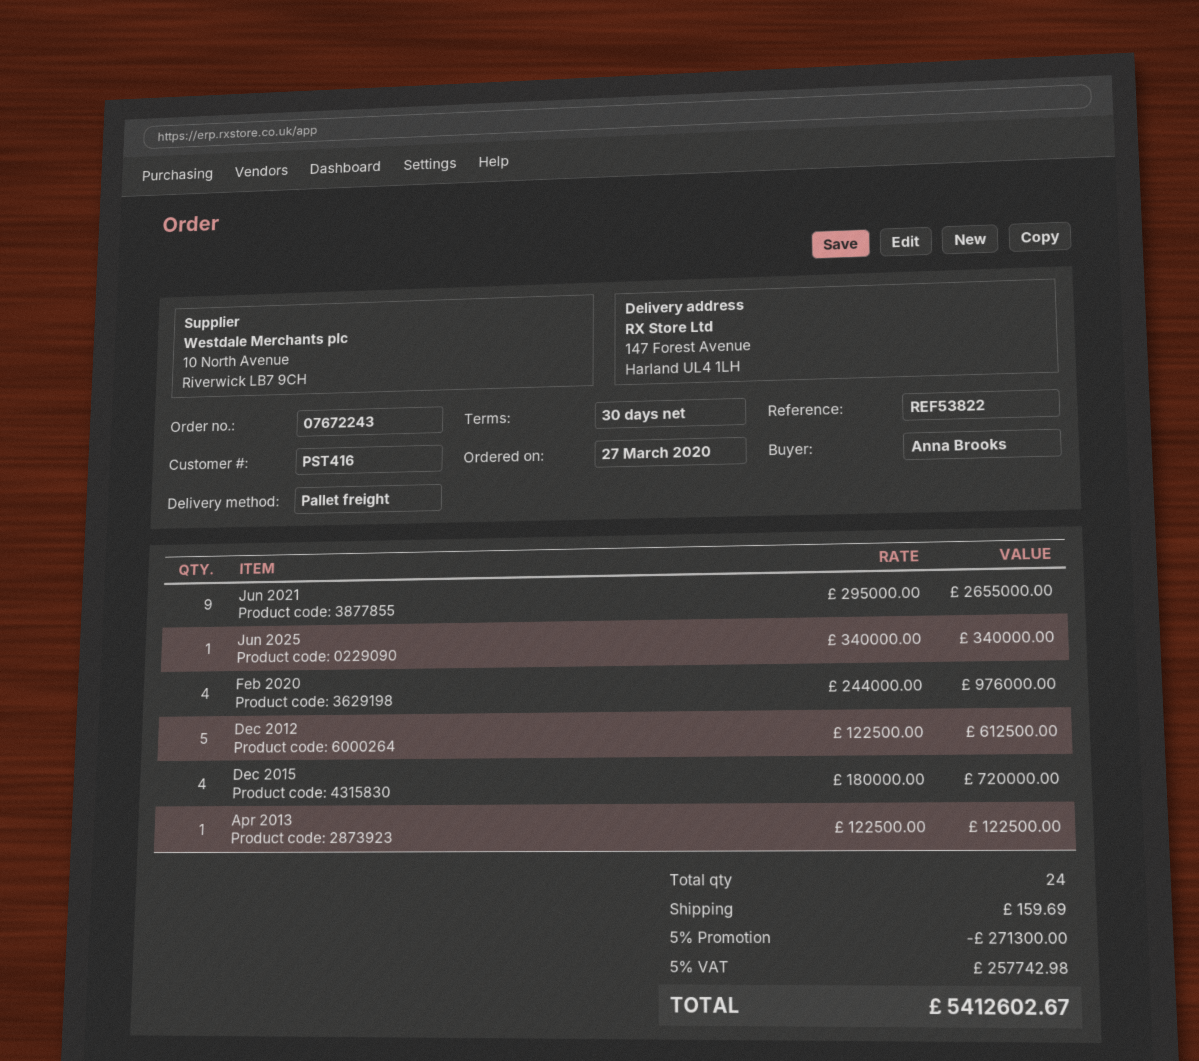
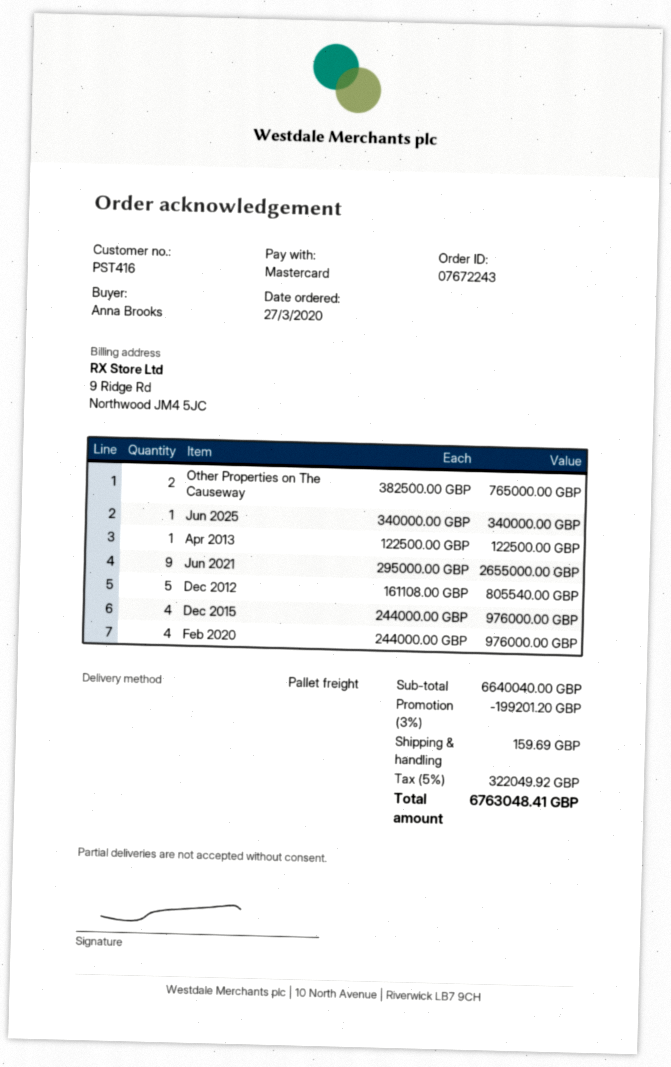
Dec 2012: 5 x 122500.00 = 612500.00 -> 5 x 161108.00 = 805540.00
Dec 2015: 4 x 180000.00 = 720000.00 -> 4 x 244000.00 = 976000.00
Other Properties on The Causeway: none -> 2 x 382500.00 = 765000.00
discount: 5% = 271300.00 -> 3% = 199201.20
tax: 5% = 257742.98 -> 5% = 322049.92
total: 5412602.67 -> 6763048.41

